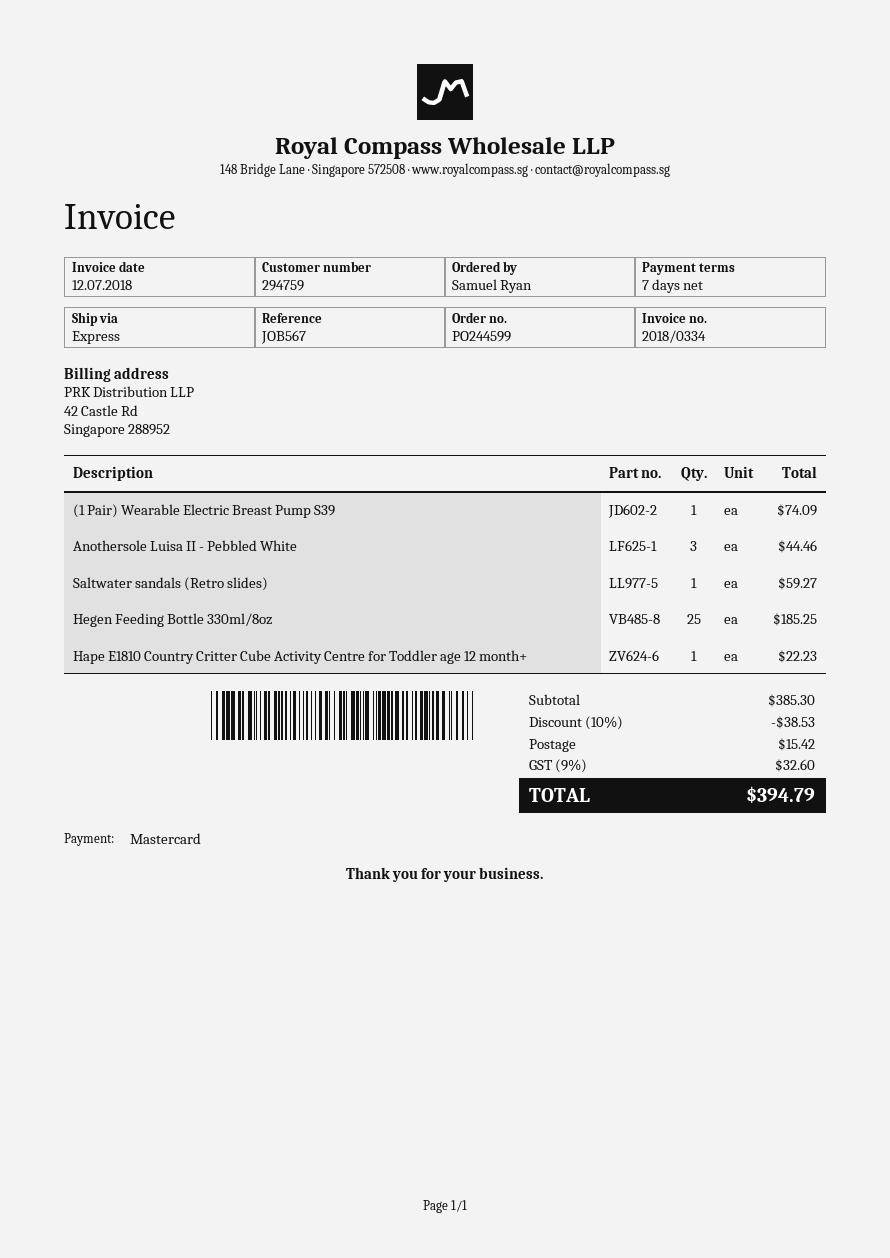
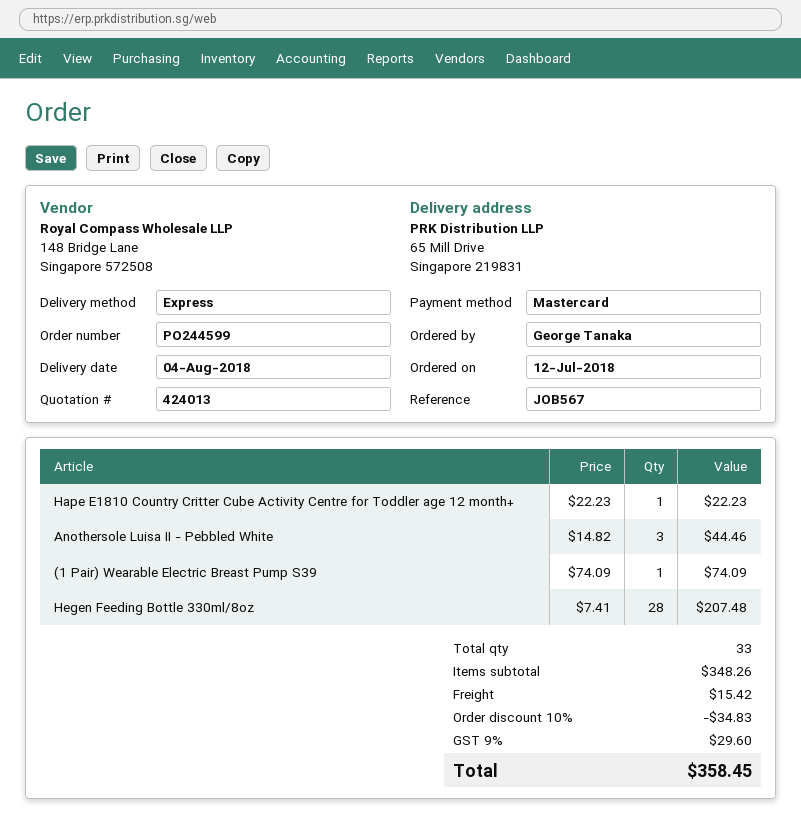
ordered by: Samuel Ryan -> George Tanaka
Saltwater sandals (Retro slides): 1 for 59.27 -> none
Hegen Feeding Bottle 330ml/8oz: 25 for 185.25 -> 28 for 207.48
subtotal: 385.30 -> 348.26
discount: 10% = 38.53 -> 10% = 34.83
tax: 9% = 32.60 -> 9% = 29.60
total: 394.79 -> 358.45

